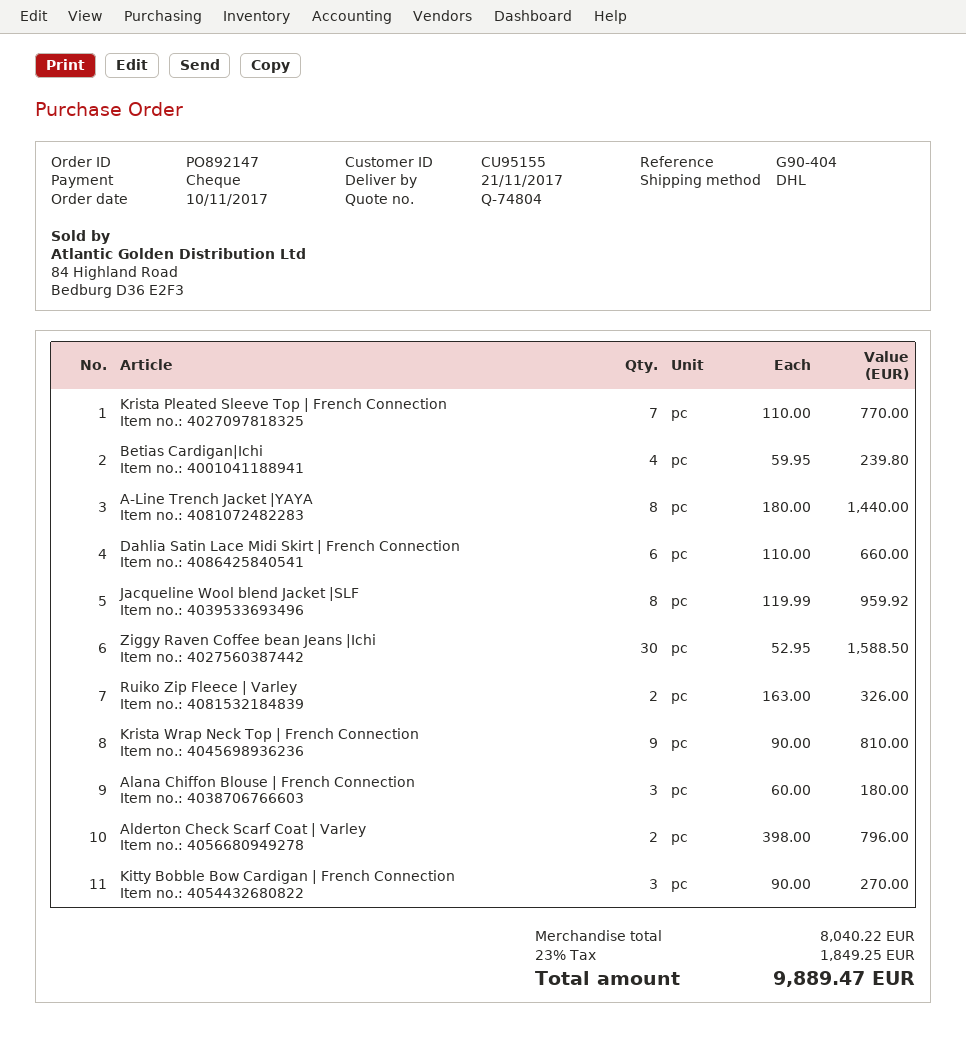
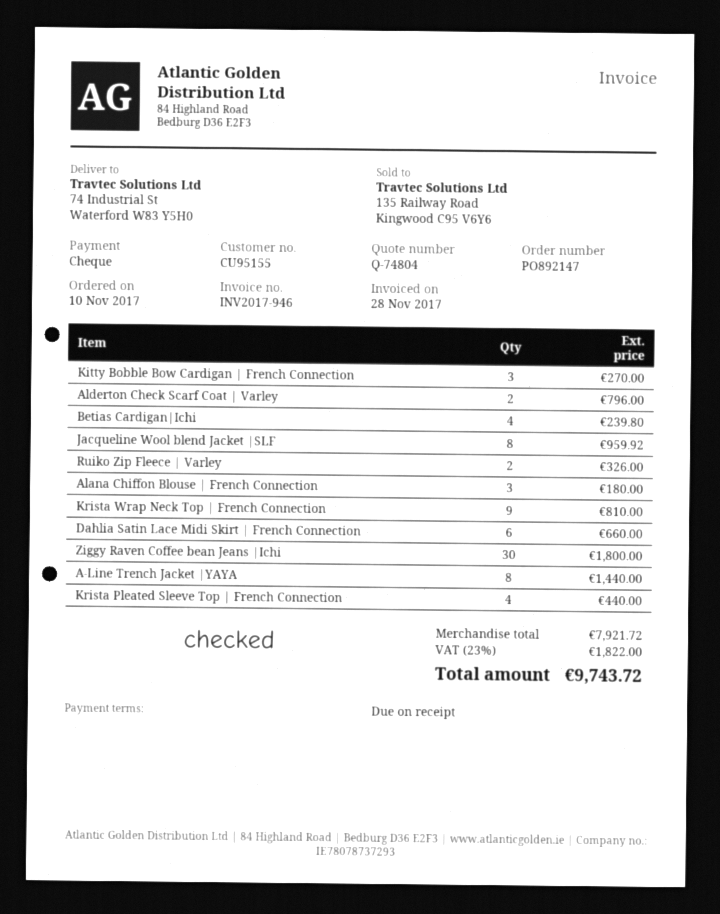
Krista Pleated Sleeve Top | French Connection: 7 for 770.00 -> 4 for 440.00
Ziggy Raven Coffee bean Jeans |Ichi: 30 for 1588.50 -> 30 for 1800.00
subtotal: 8040.22 -> 7921.72
tax: 23% = 1849.25 -> 23% = 1822.00
total: 9889.47 -> 9743.72

